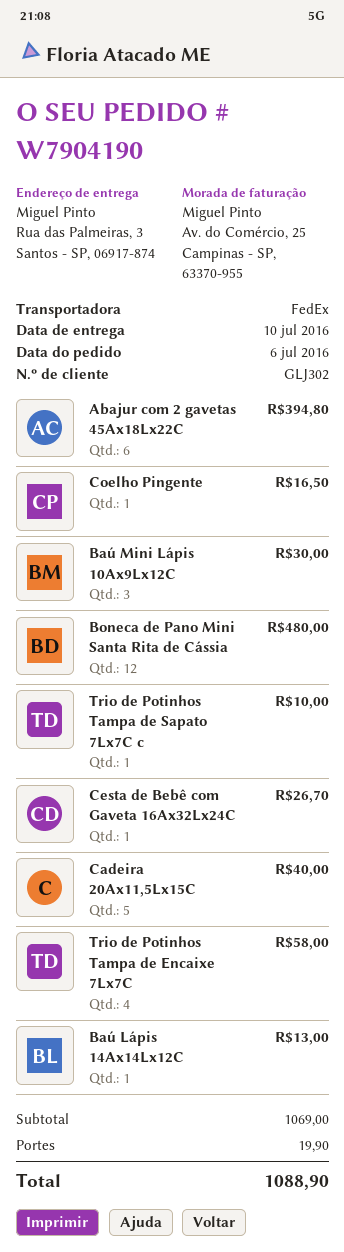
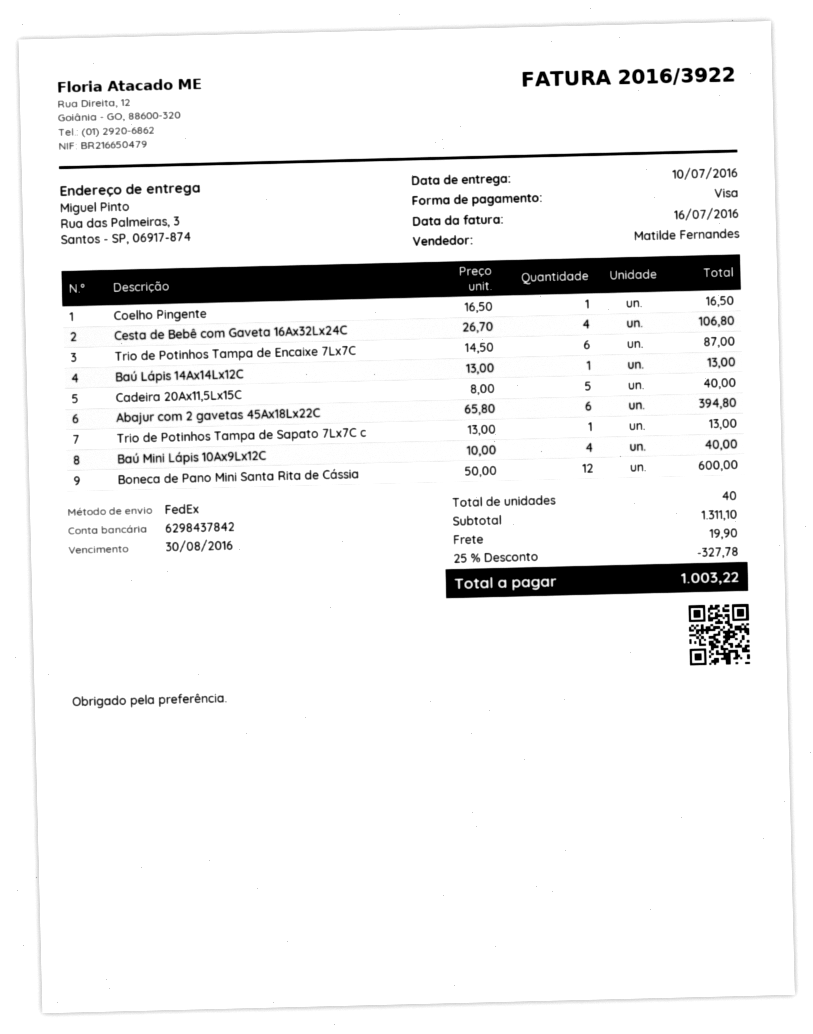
Baú Mini Lápis 10Ax9Lx12C: 3 for 30.00 -> 4 for 40.00
Boneca de Pano Mini Santa Rita de Cássia: 12 for 480.00 -> 12 for 600.00
Trio de Potinhos Tampa de Sapato 7Lx7C c: 1 for 10.00 -> 1 for 13.00
Cesta de Bebê com Gaveta 16Ax32Lx24C: 1 for 26.70 -> 4 for 106.80
Trio de Potinhos Tampa de Encaixe 7Lx7C: 4 for 58.00 -> 6 for 87.00
subtotal: 1069.00 -> 1311.10
discount: none -> 25% = 327.78
total: 1088.90 -> 1003.22

